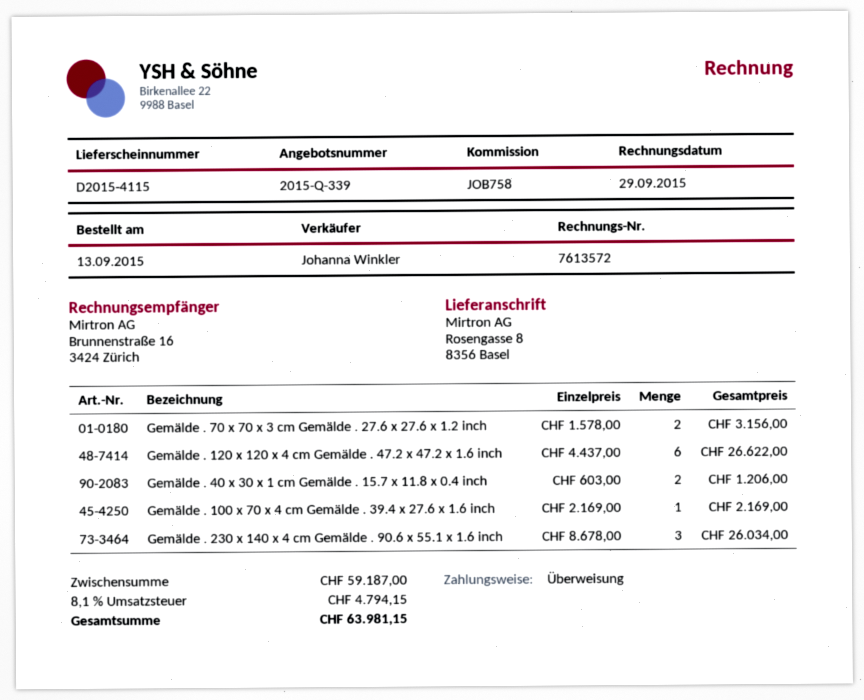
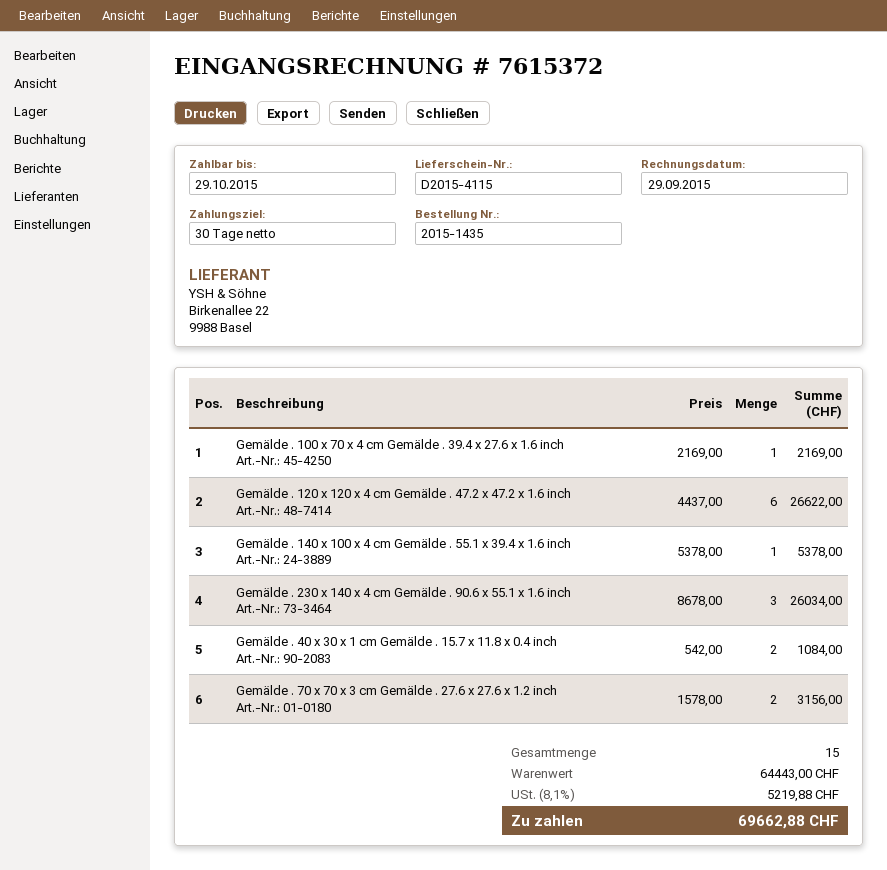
invoice number: 7613572 -> 7615372
Gemälde . 40 x 30 x 1 cm Gemälde . 15.7 x 11.8 x 0.4 inch: 2 x 603.00 = 1206.00 -> 2 x 542.00 = 1084.00
Gemälde . 140 x 100 x 4 cm Gemälde . 55.1 x 39.4 x 1.6 inch: none -> 1 x 5378.00 = 5378.00
subtotal: 59187.00 -> 64443.00
tax: 8.1% = 4794.15 -> 8.1% = 5219.88
total: 63981.15 -> 69662.88

